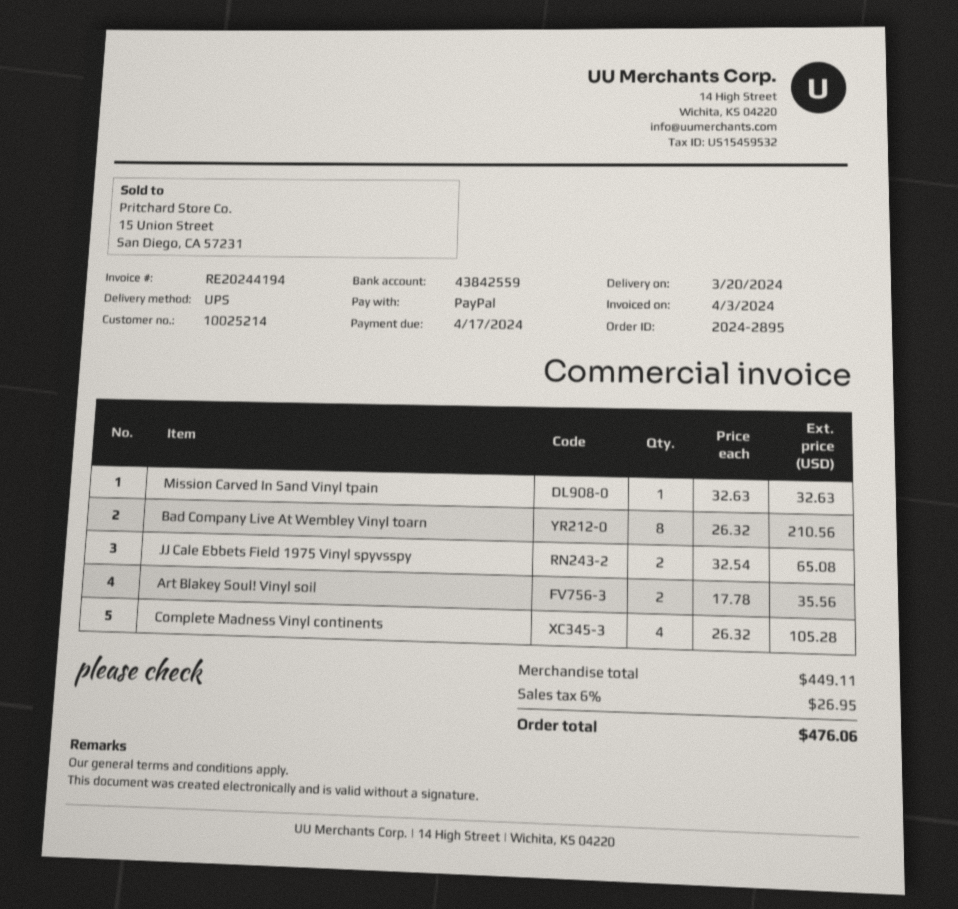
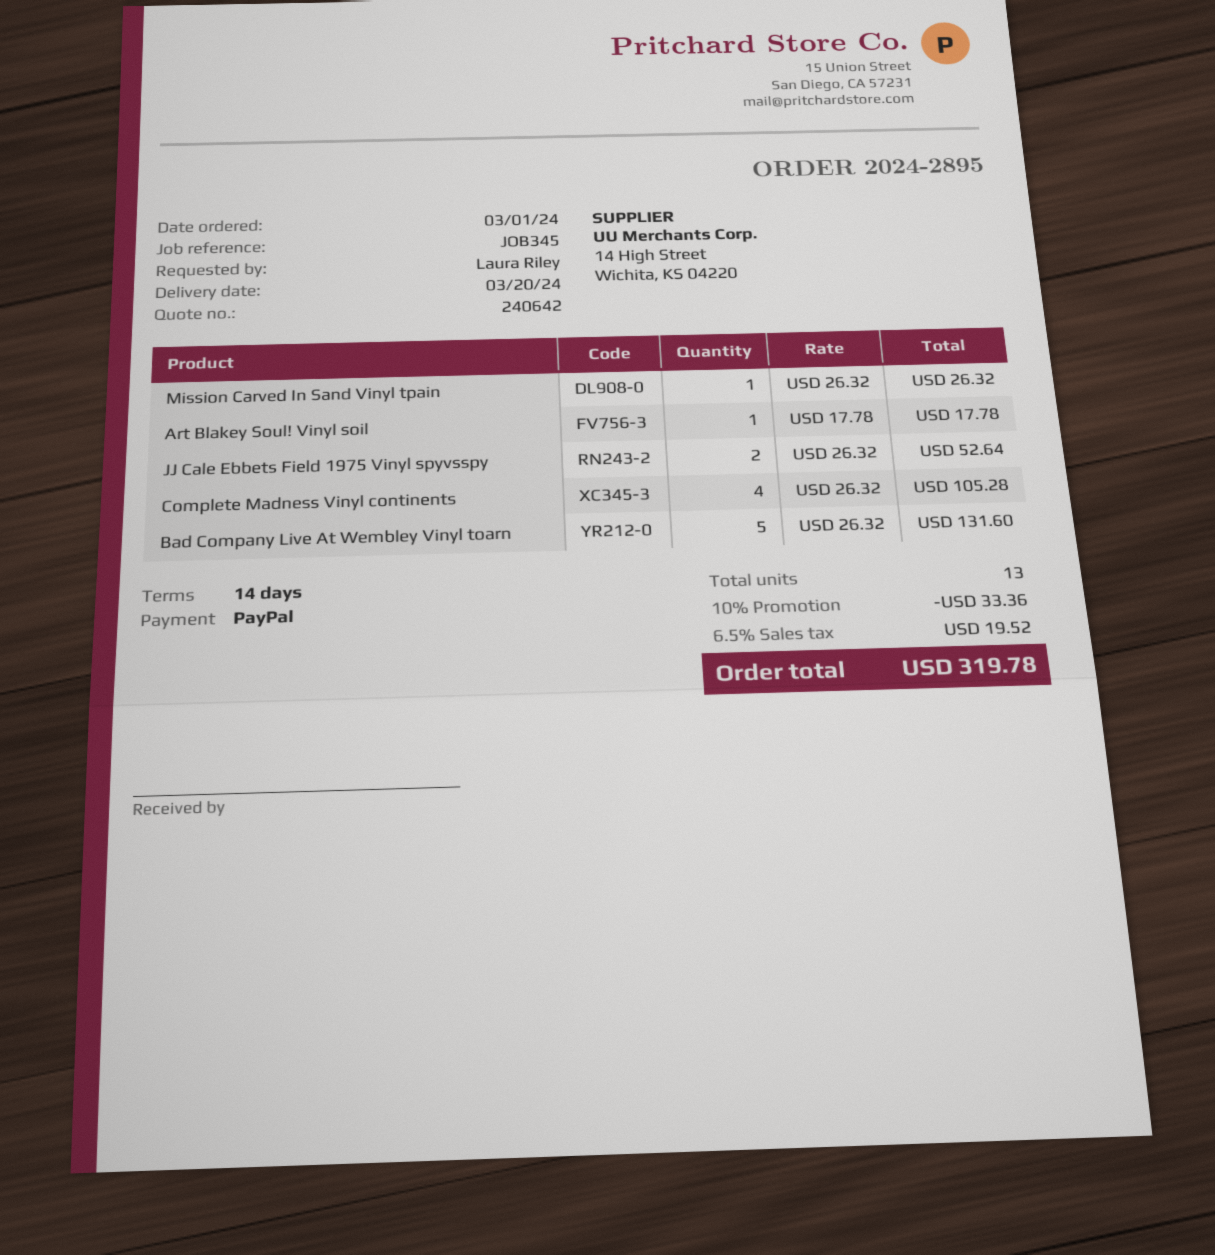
Mission Carved In Sand Vinyl tpain: 1 x 32.63 = 32.63 -> 1 x 26.32 = 26.32
Bad Company Live At Wembley Vinyl toarn: 8 x 26.32 = 210.56 -> 5 x 26.32 = 131.60
JJ Cale Ebbets Field 1975 Vinyl spyvsspy: 2 x 32.54 = 65.08 -> 2 x 26.32 = 52.64
Art Blakey Soul! Vinyl soil: 2 x 17.78 = 35.56 -> 1 x 17.78 = 17.78
discount: none -> 10% = 33.36
tax: 6% = 26.95 -> 6.5% = 19.52
total: 476.06 -> 319.78

